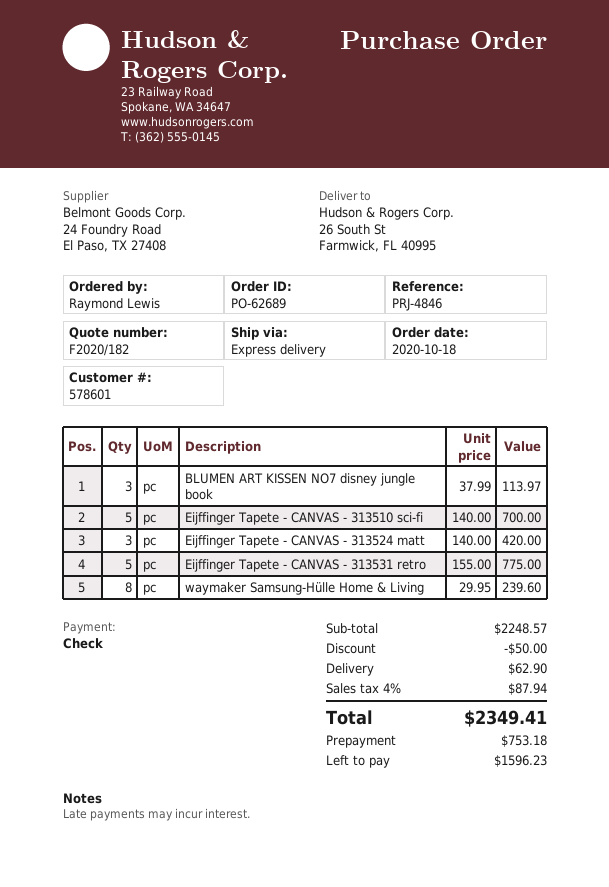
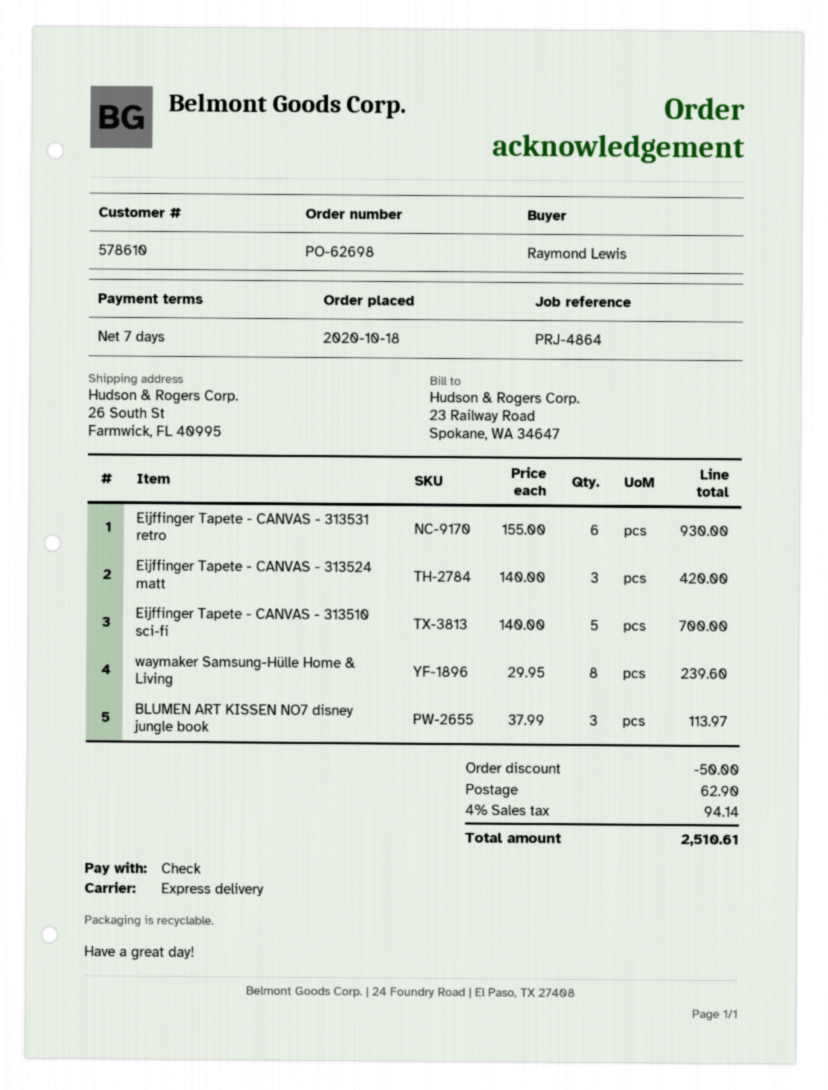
order number: PO-62689 -> PO-62698
customer number: 578601 -> 578610
reference: PRJ-4846 -> PRJ-4864
Eijffinger Tapete - CANVAS - 313531 retro: 5 x 155.00 = 775.00 -> 6 x 155.00 = 930.00
tax: 4% = 87.94 -> 4% = 94.14
total: 2349.41 -> 2510.61

